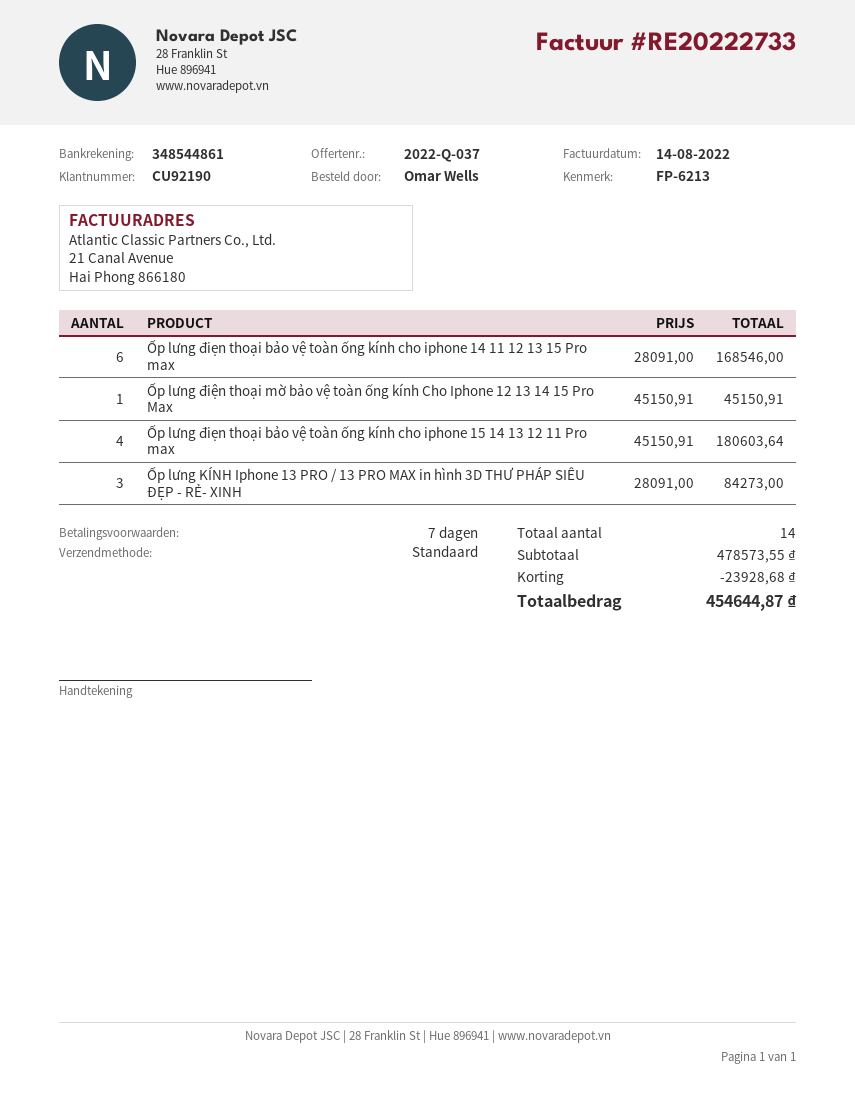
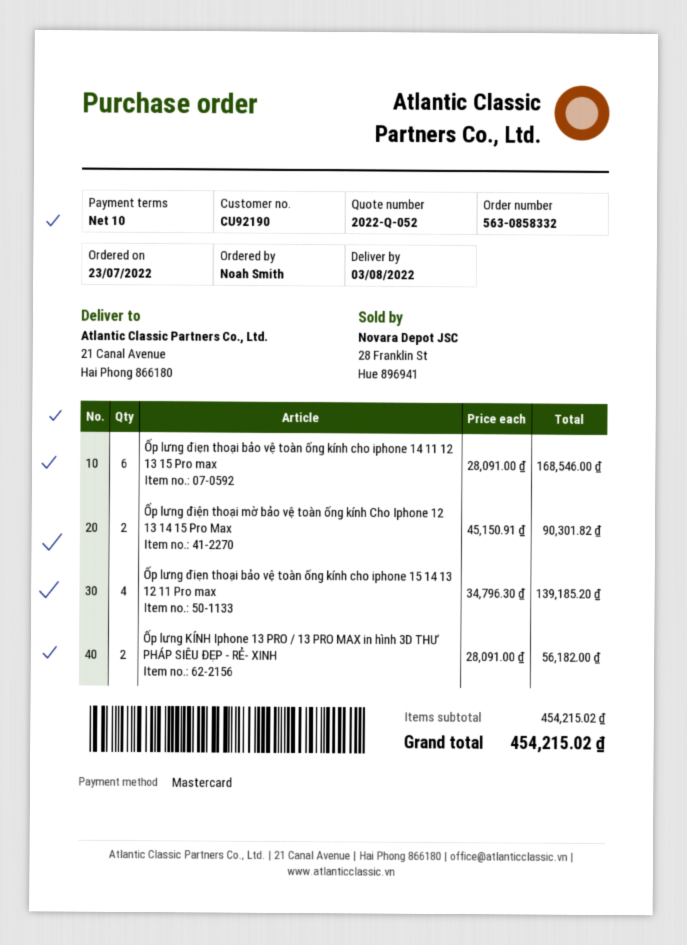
quote number: 2022-Q-037 -> 2022-Q-052
payment terms: 7 days -> 10 days
ordered by: Omar Wells -> Noah Smith
Ốp lưng điện thoại mờ bảo vệ toàn ống kính Cho Iphone 12 13 14 15 Pro Max: 1 x 45150.91 = 45150.91 -> 2 x 45150.91 = 90301.82
Ốp lưng điẹn thoại bảo vệ toàn ống kính cho iphone 15 14 13 12 11 Pro max: 4 x 45150.91 = 180603.64 -> 4 x 34796.30 = 139185.20
Ốp lưng KÍNH Iphone 13 PRO / 13 PRO MAX in hình 3D THƯ PHÁP SIÊU ĐẸP - RẺ- XINH: 3 x 28091.00 = 84273.00 -> 2 x 28091.00 = 56182.00
subtotal: 478573.55 -> 454215.02
discount: 23928.68 -> none
total: 454644.87 -> 454215.02

